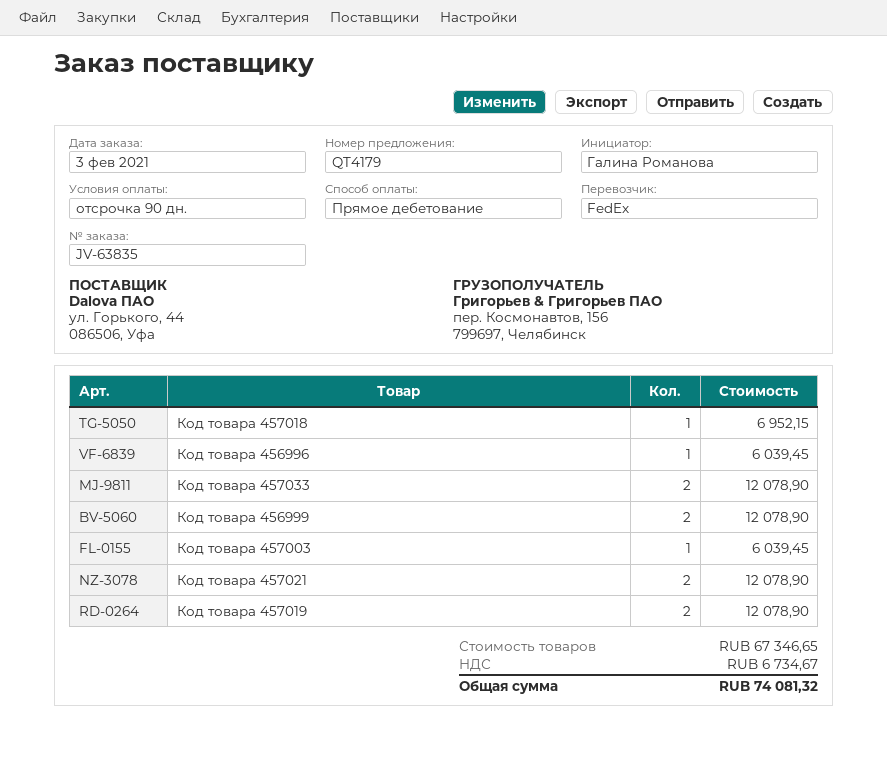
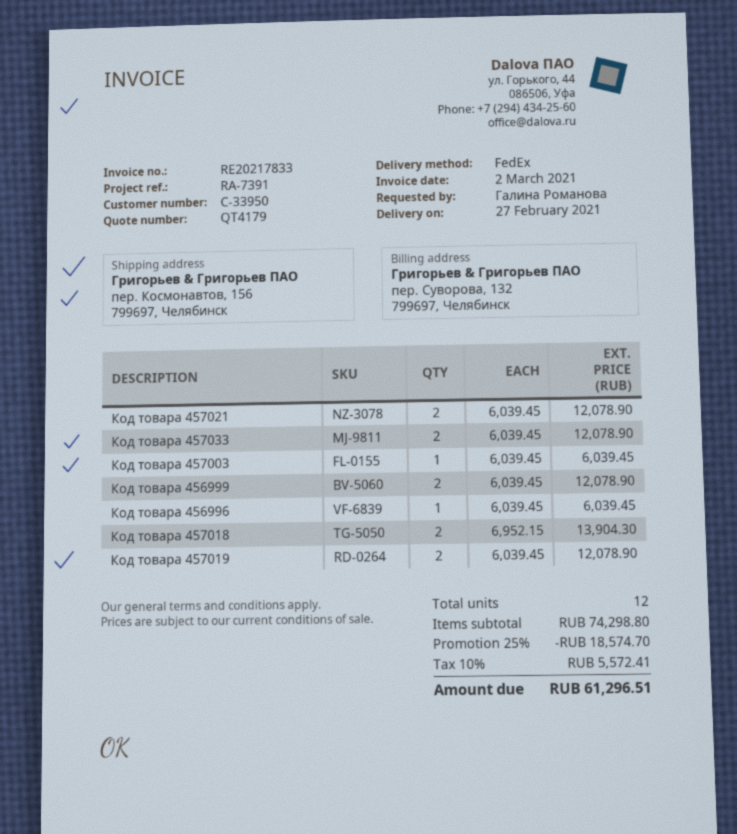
Код товара 457018: 1 for 6952.15 -> 2 for 13904.30
subtotal: 67346.65 -> 74298.80
discount: none -> 25% = 18574.70
tax: 6734.67 -> 5572.41
total: 74081.32 -> 61296.51

